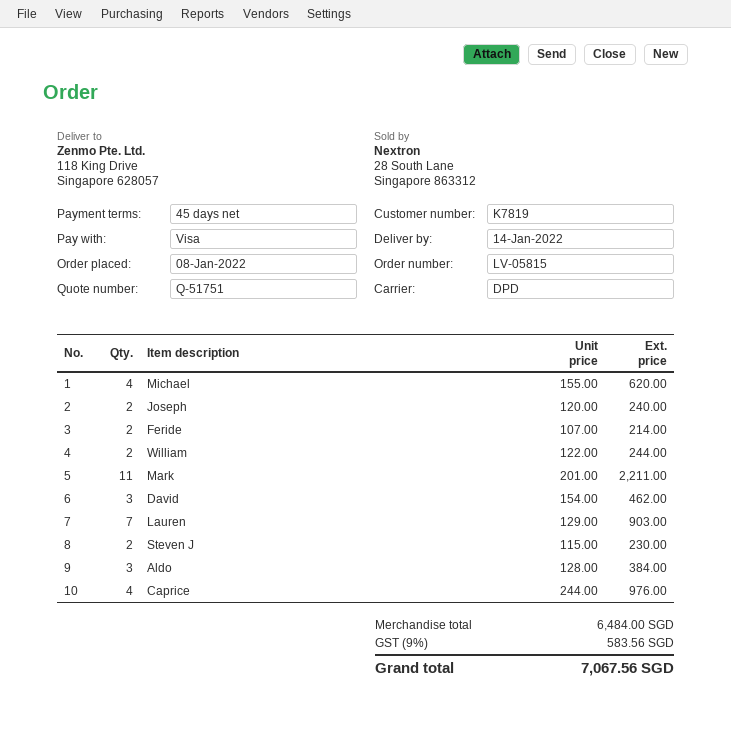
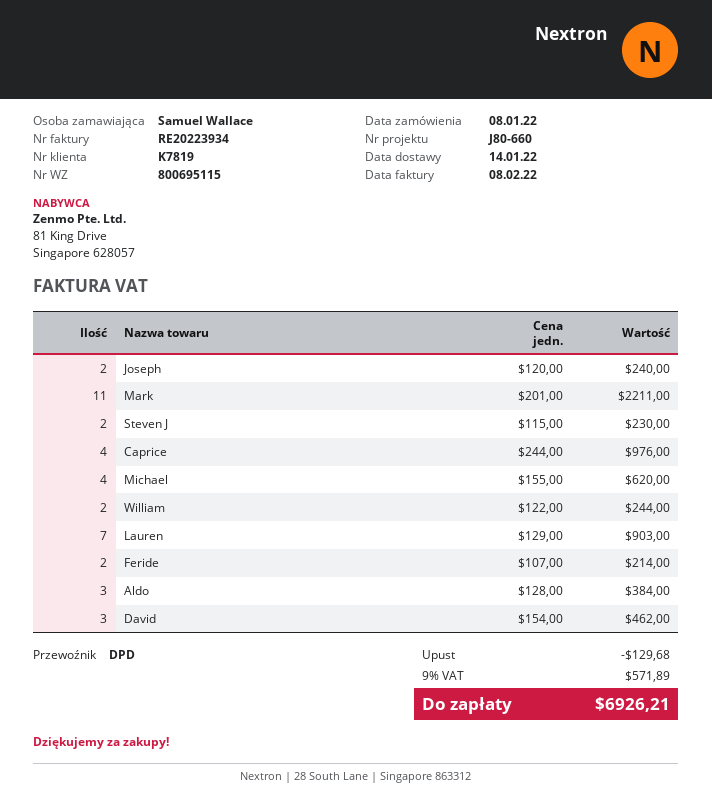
discount: none -> 129.68
tax: 9% = 583.56 -> 9% = 571.89
total: 7067.56 -> 6926.21

